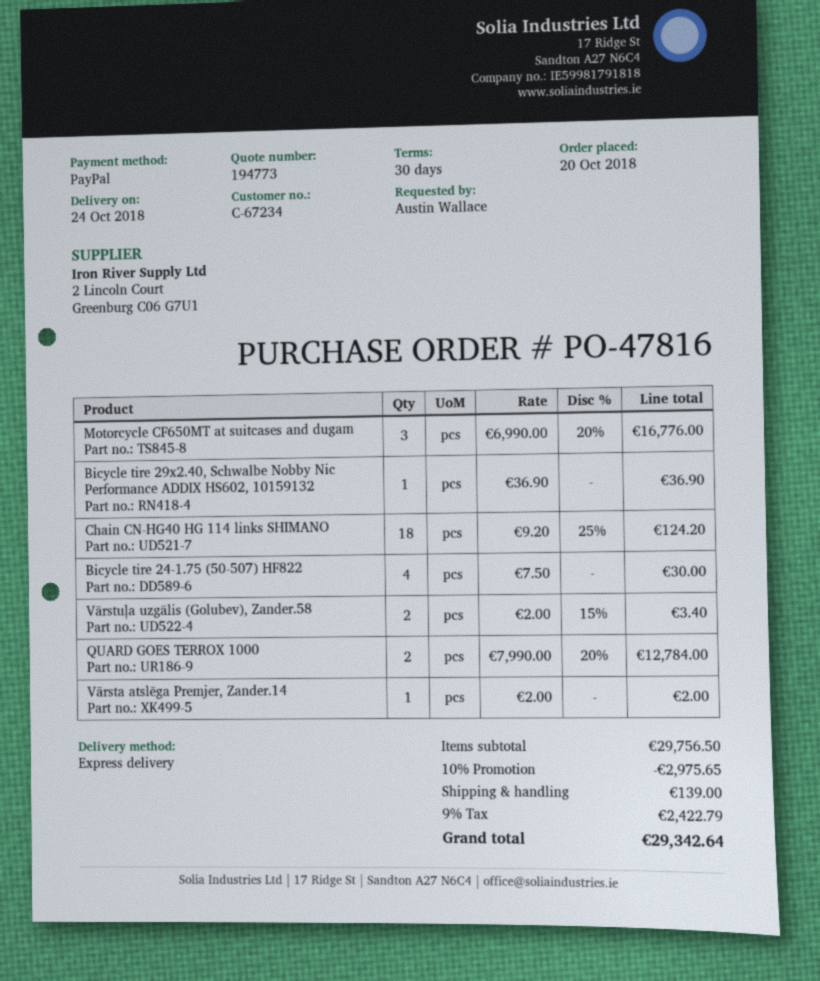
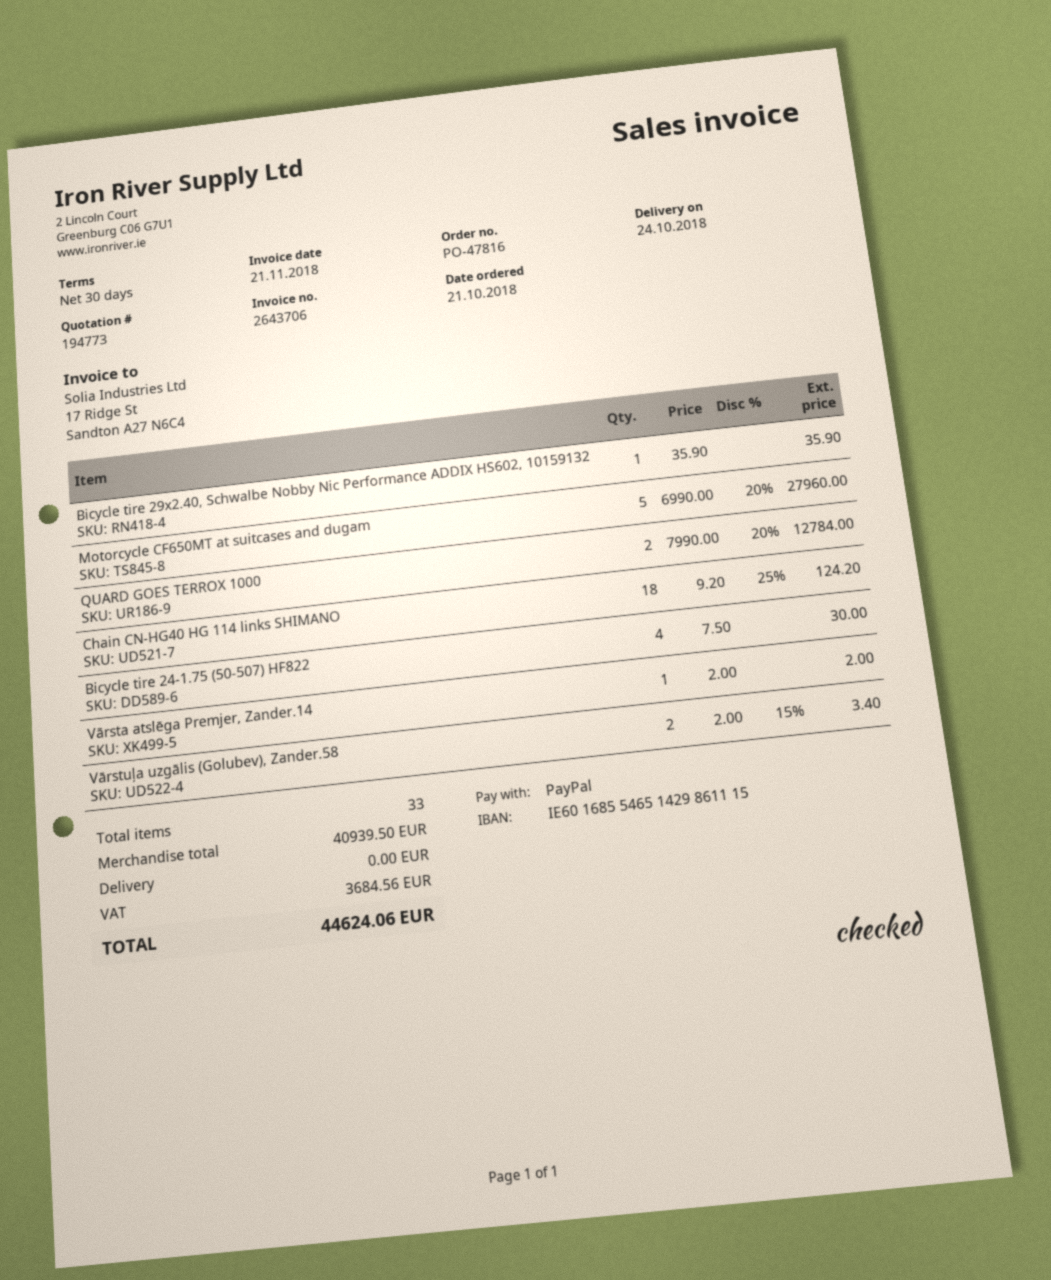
order date: 2018-10-20 -> 2018-10-21
Motorcycle CF650MT at suitcases and dugam: 3 x 6990.00 - 20% = 16776.00 -> 5 x 6990.00 - 20% = 27960.00
Bicycle tire 29x2.40, Schwalbe Nobby Nic Performance ADDIX HS602, 10159132: 1 x 36.90 = 36.90 -> 1 x 35.90 = 35.90
subtotal: 29756.50 -> 40939.50
discount: 10% = 2975.65 -> none
shipping: 139.00 -> 0.00
tax: 2422.79 -> 3684.56
total: 29342.64 -> 44624.06

